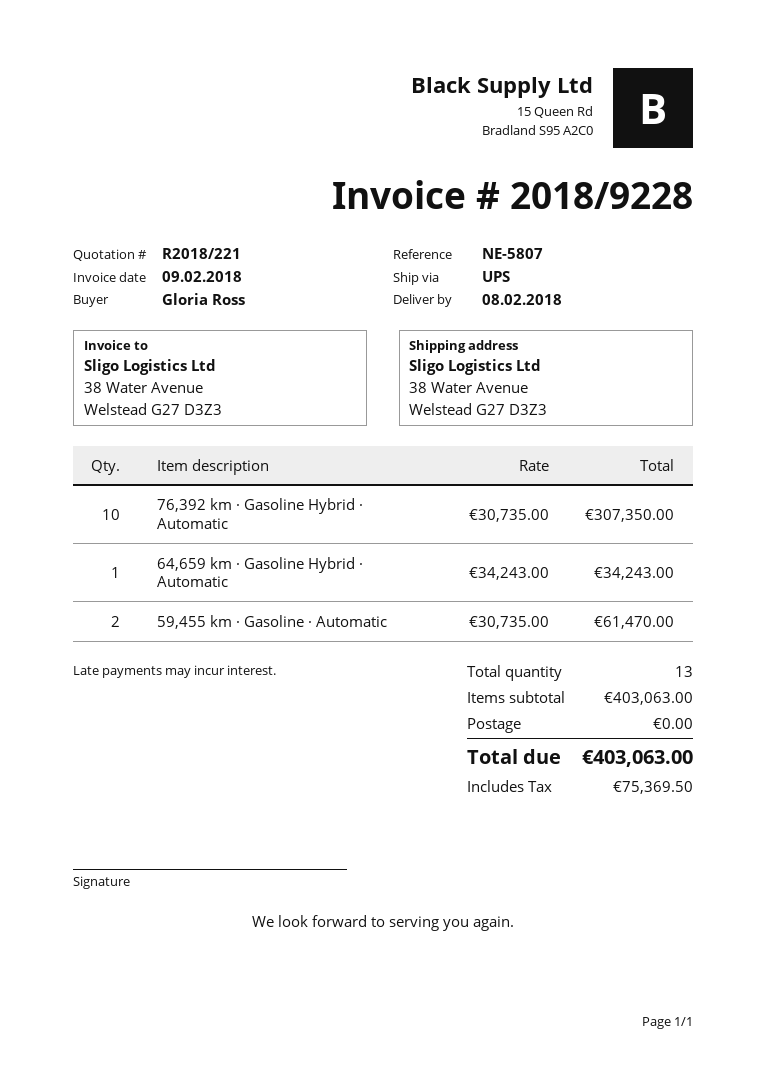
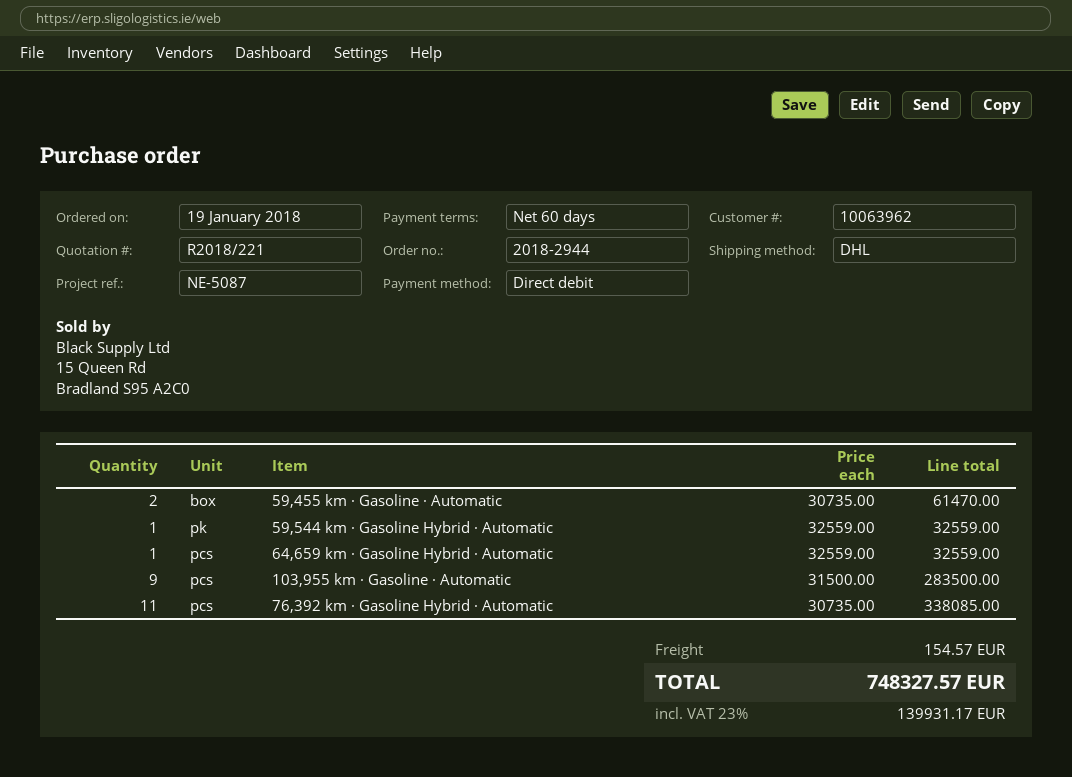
reference: NE-5807 -> NE-5087
shipping method: UPS -> DHL
76,392 km · Gasoline Hybrid · Automatic: 10 x 30735.00 = 307350.00 -> 11 x 30735.00 = 338085.00
64,659 km · Gasoline Hybrid · Automatic: 1 x 34243.00 = 34243.00 -> 1 x 32559.00 = 32559.00
59,544 km · Gasoline Hybrid · Automatic: none -> 1 x 32559.00 = 32559.00
103,955 km · Gasoline · Automatic: none -> 9 x 31500.00 = 283500.00
shipping: 0.00 -> 154.57
tax: 75369.50 -> 139931.17
total: 403063.00 -> 748327.57

